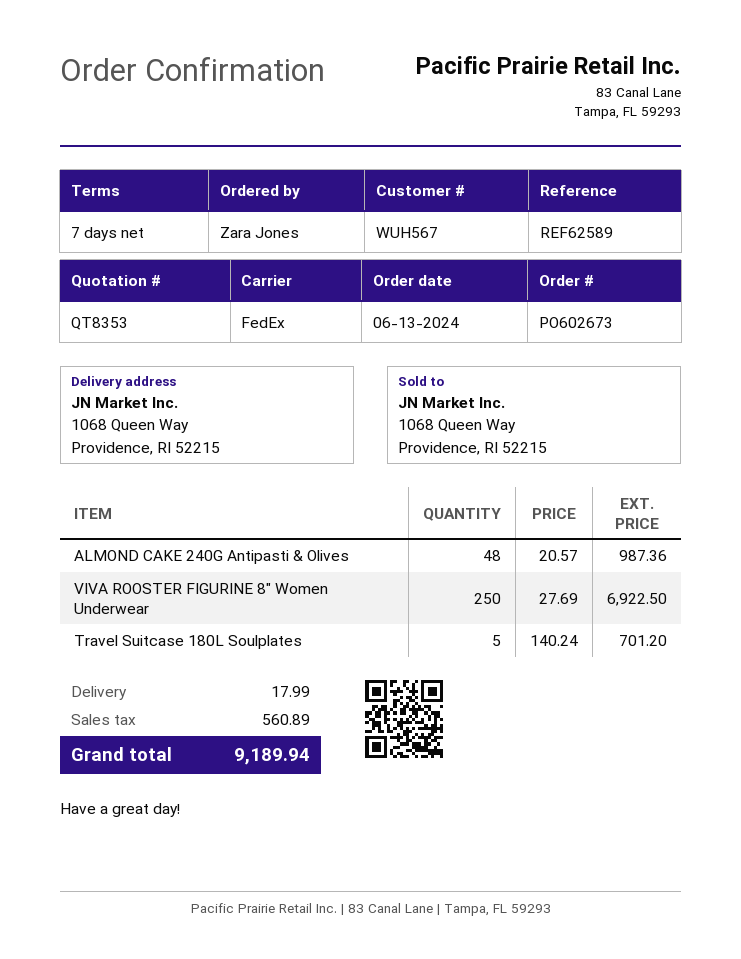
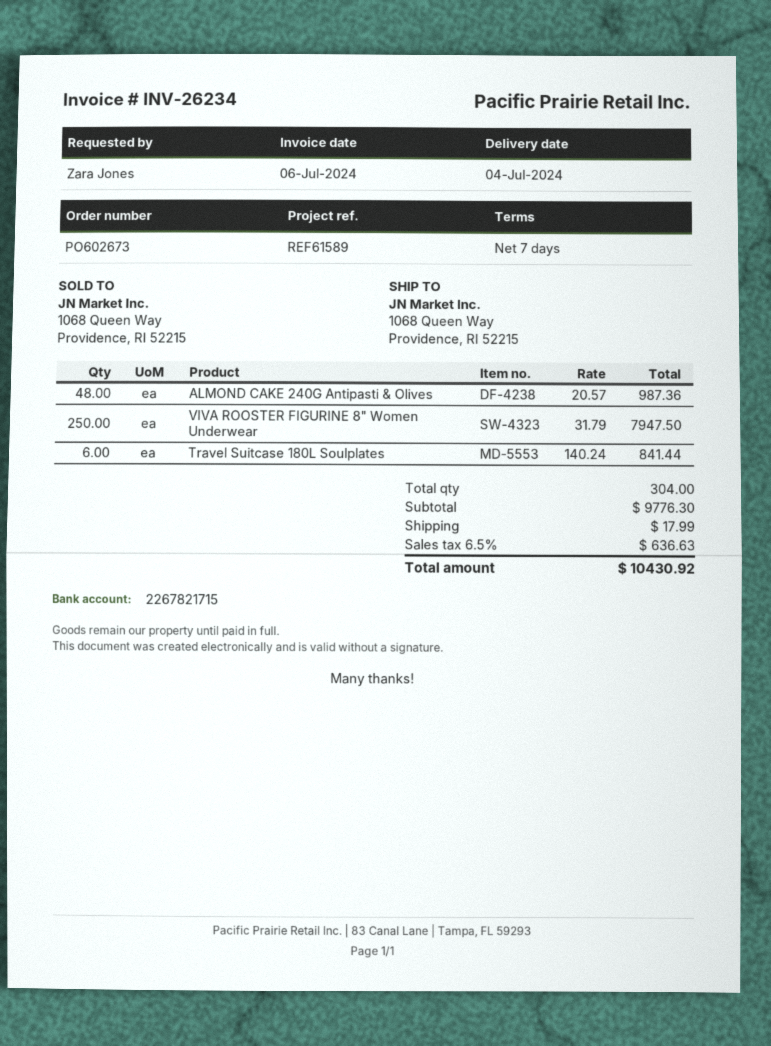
reference: REF62589 -> REF61589
VIVA ROOSTER FIGURINE 8" Women Underwear: 250 x 27.69 = 6922.50 -> 250 x 31.79 = 7947.50
Travel Suitcase 180L Soulplates: 5 x 140.24 = 701.20 -> 6 x 140.24 = 841.44
tax: 560.89 -> 636.63
total: 9189.94 -> 10430.92

